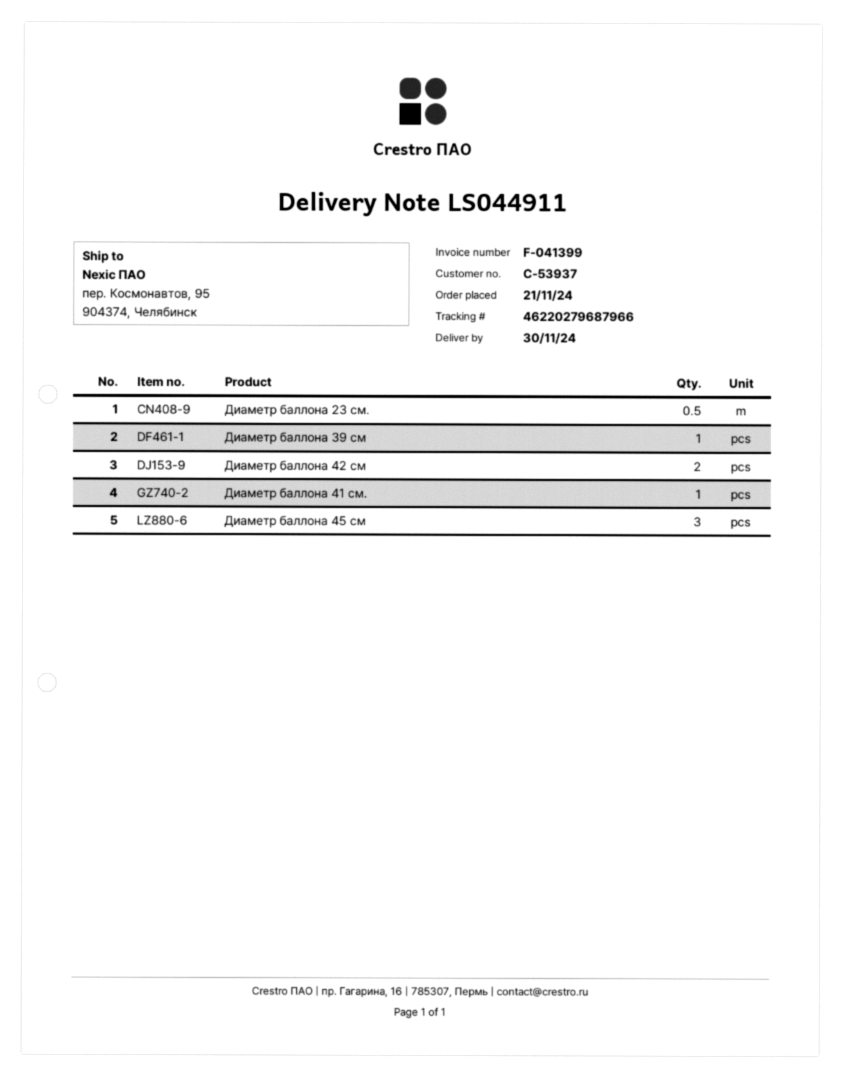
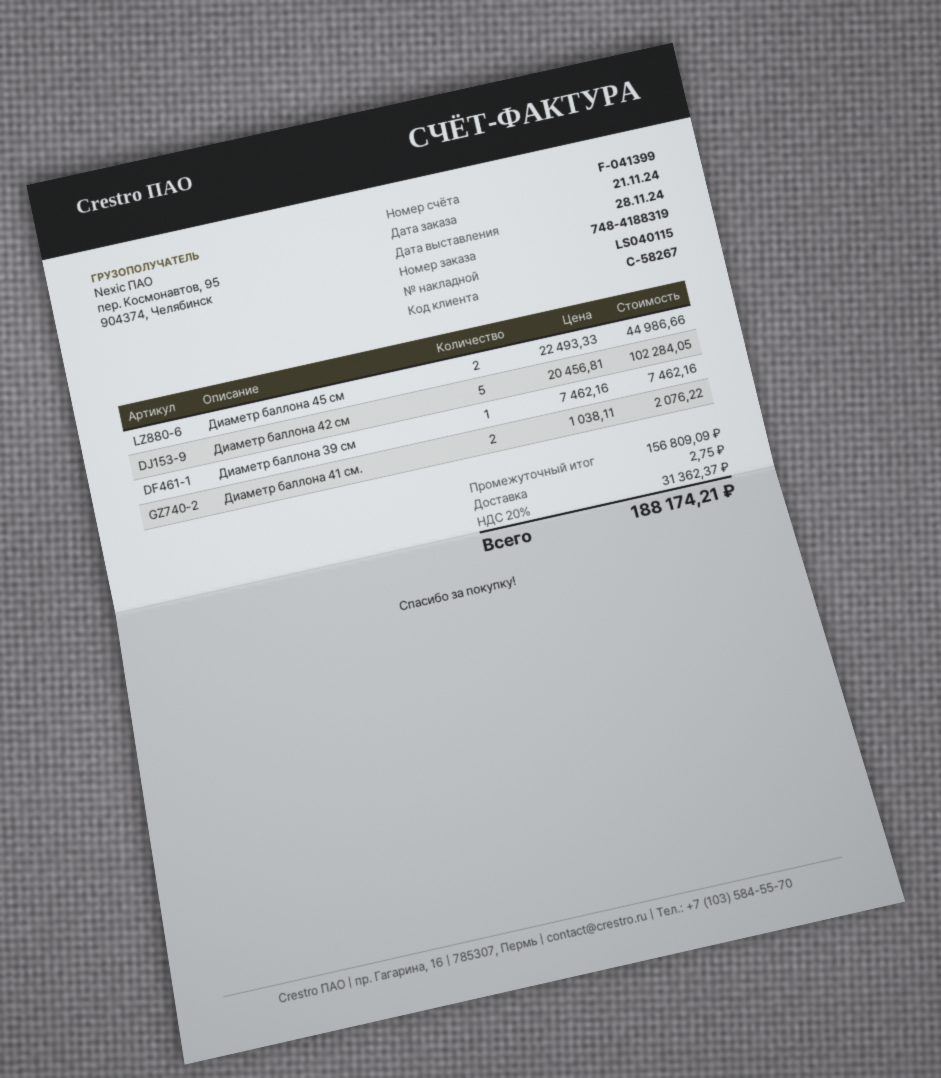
delivery note number: LS044911 -> LS040115
customer number: C-53937 -> C-58267
Диаметр баллона 23 см.: 0.5 -> none
Диаметр баллона 42 см: 2 -> 5
Диаметр баллона 41 см.: 1 -> 2
Диаметр баллона 45 см: 3 -> 2

